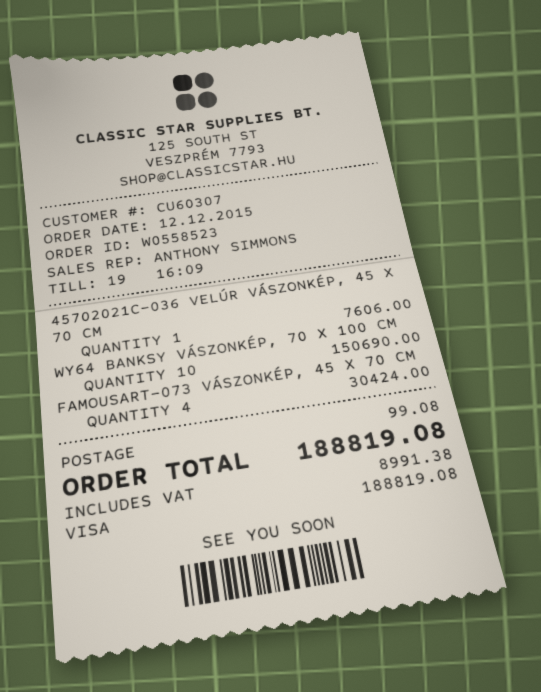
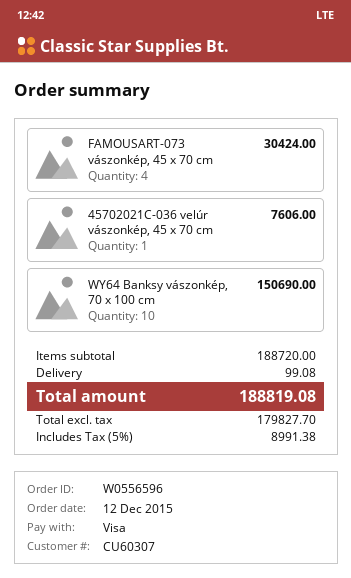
order number: W0558523 -> W0556596

